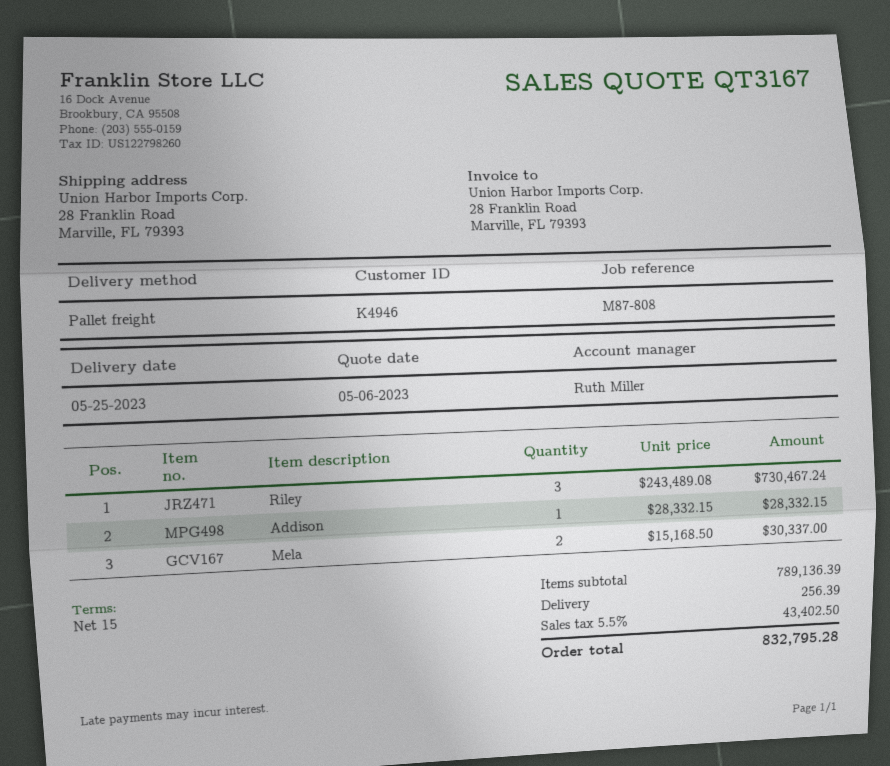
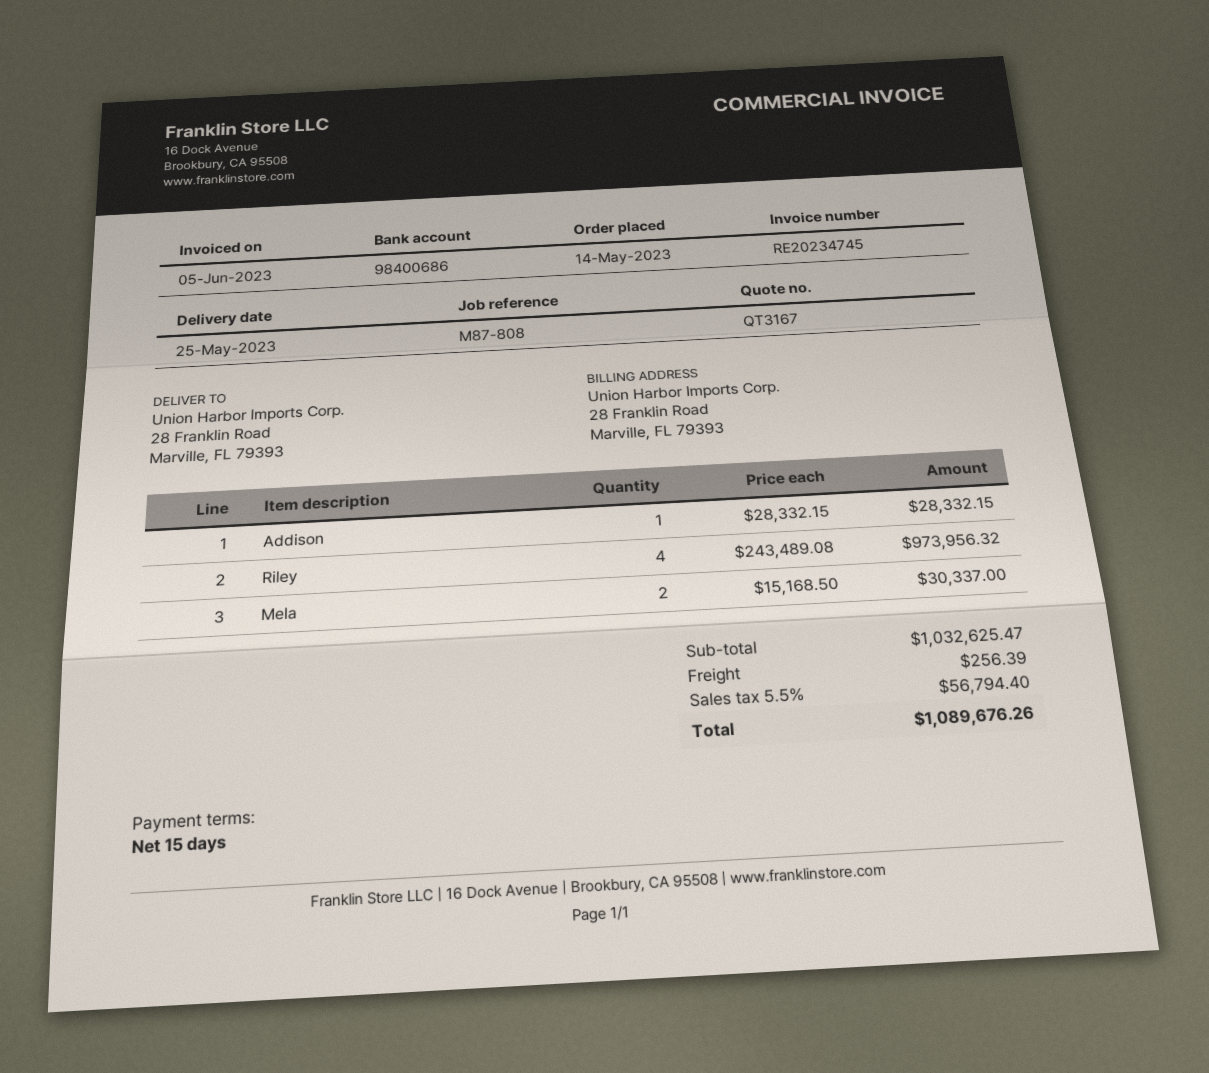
Riley: 3 x 243489.08 = 730467.24 -> 4 x 243489.08 = 973956.32
subtotal: 789136.39 -> 1032625.47
tax: 5.5% = 43402.50 -> 5.5% = 56794.40
total: 832795.28 -> 1089676.26

